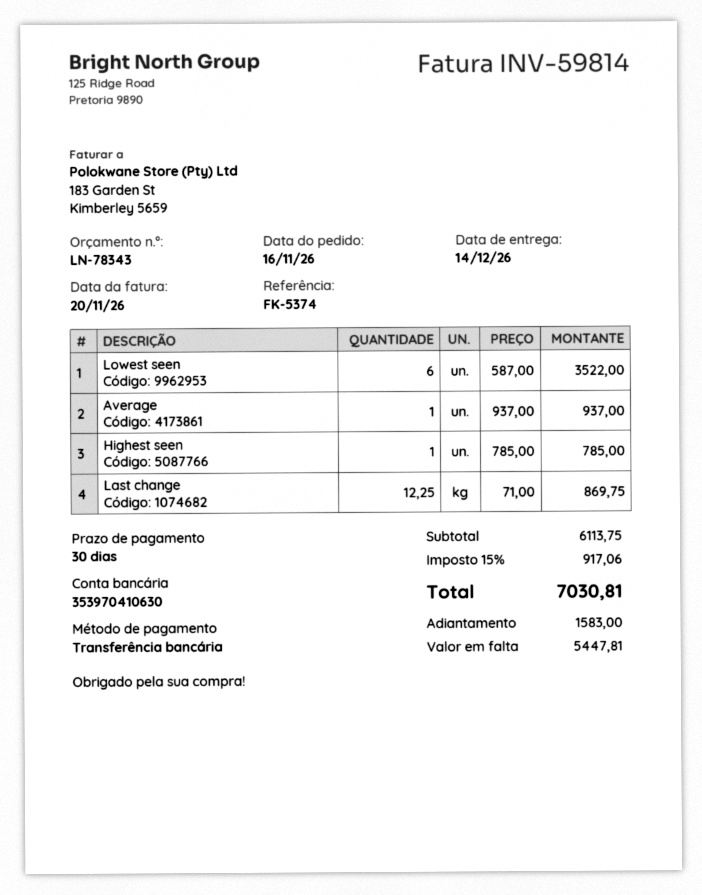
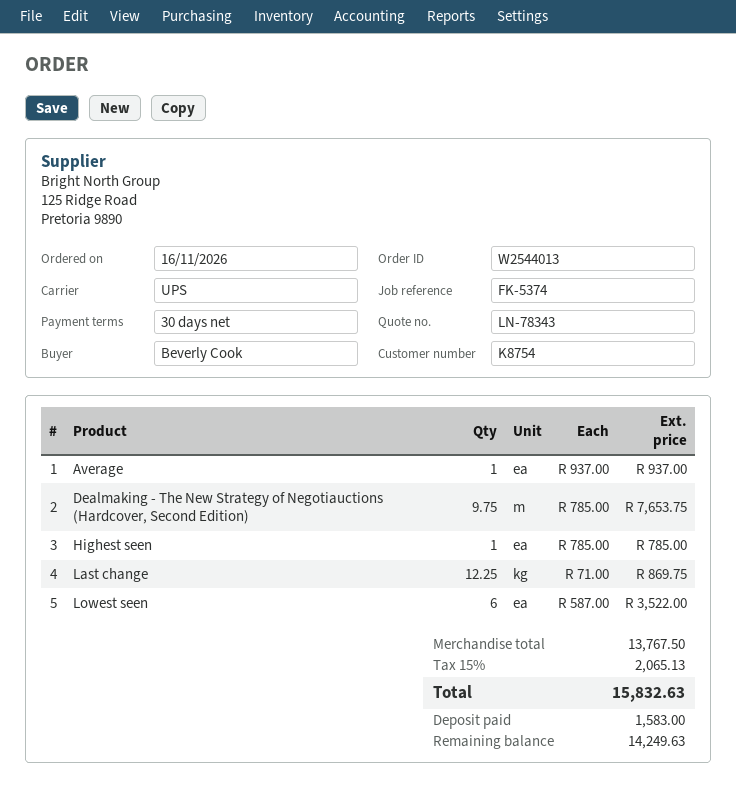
Dealmaking - The New Strategy of Negotiauctions (Hardcover, Second Edition): none -> 9.75 x 785.00 = 7653.75
subtotal: 6113.75 -> 13767.50
tax: 15% = 917.06 -> 15% = 2065.13
total: 7030.81 -> 15832.63
balance: 5447.81 -> 14249.63

